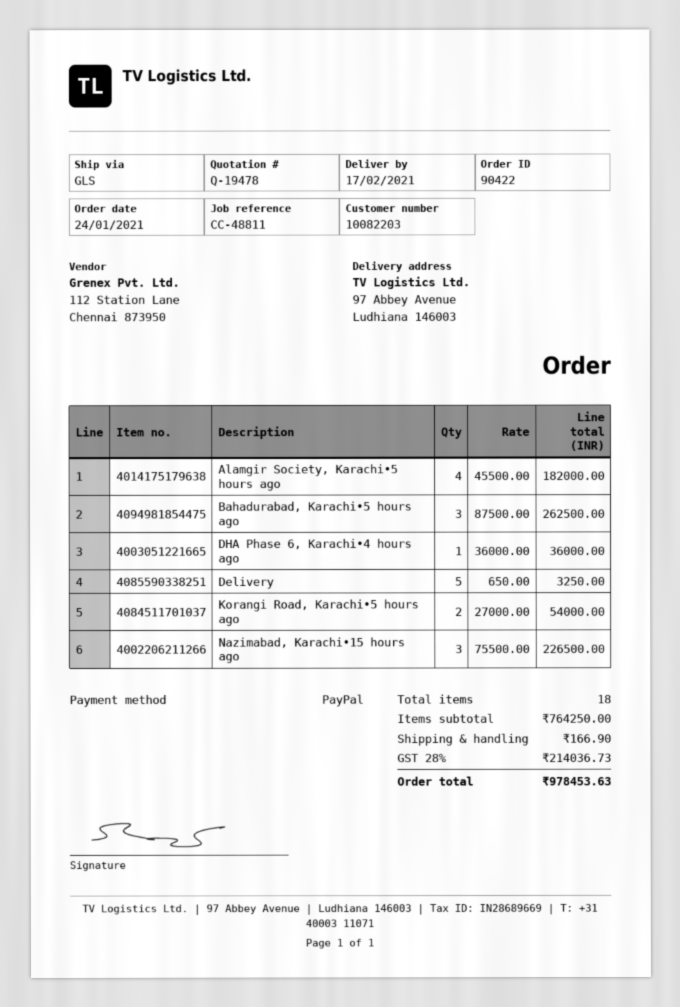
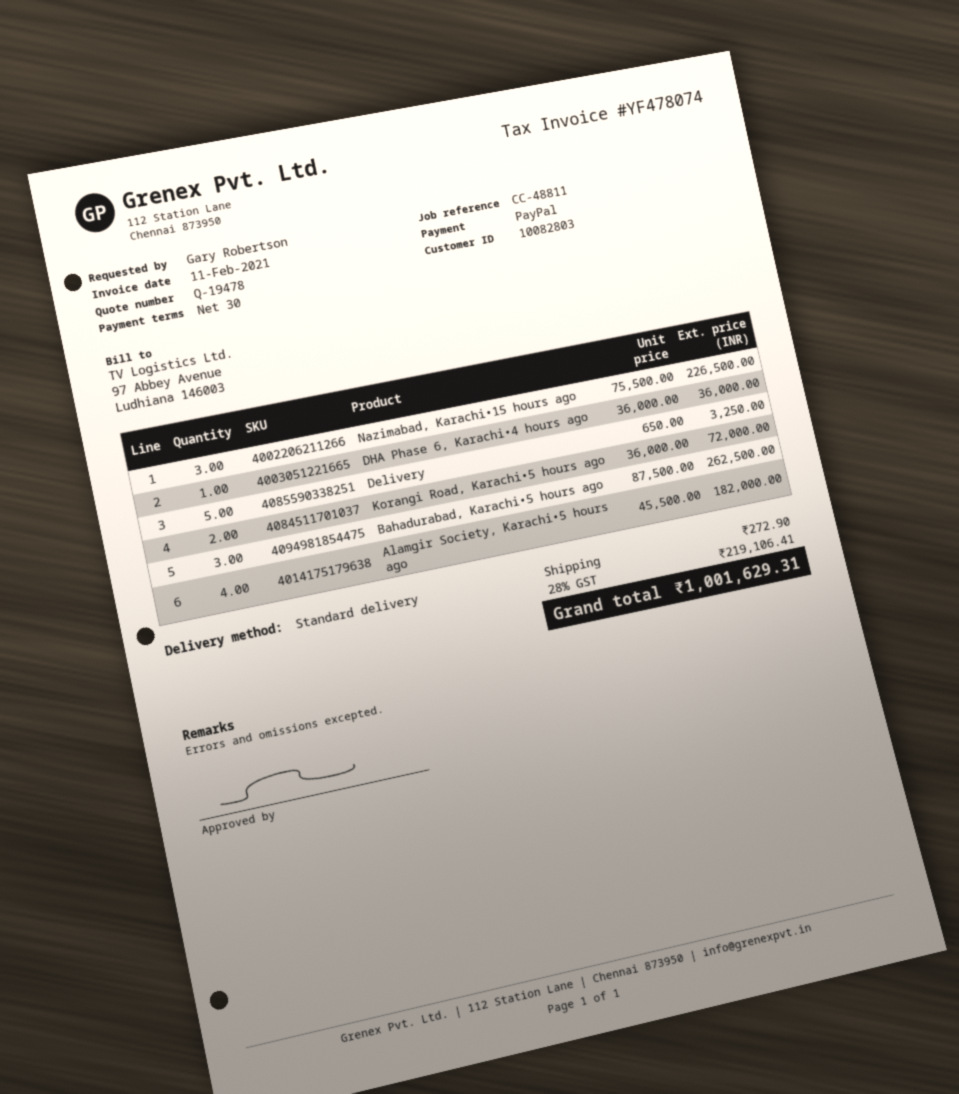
customer number: 10082203 -> 10082803
shipping method: GLS -> standard
Korangi Road, Karachi•5 hours ago: 2 x 27000.00 = 54000.00 -> 2 x 36000.00 = 72000.00
shipping: 166.90 -> 272.90
tax: 28% = 214036.73 -> 28% = 219106.41
total: 978453.63 -> 1001629.31

